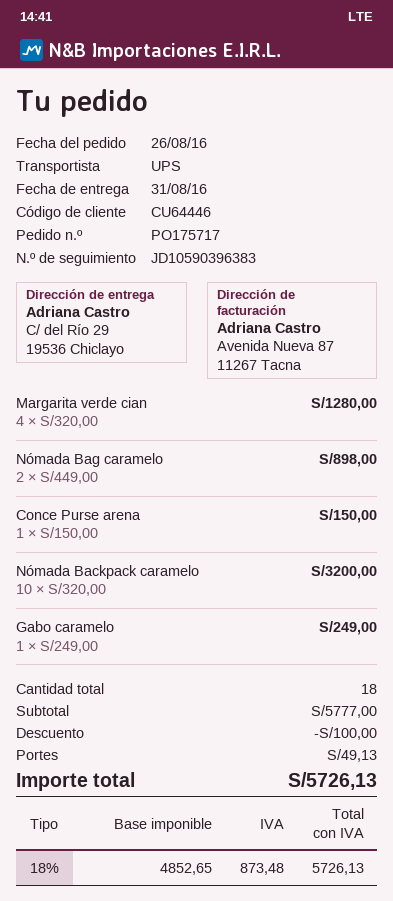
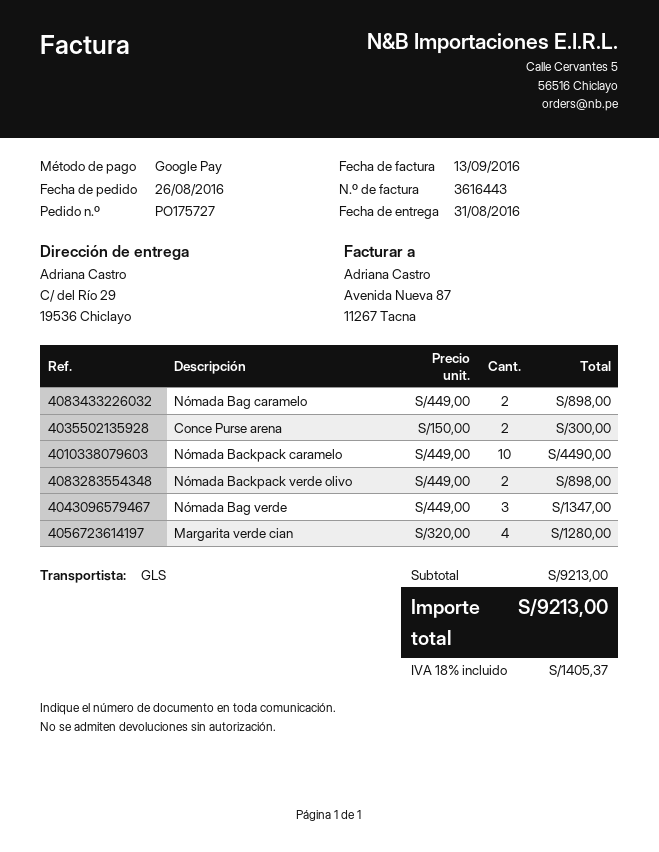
order number: PO175717 -> PO175727
shipping method: UPS -> GLS
Conce Purse arena: 1 x 150.00 = 150.00 -> 2 x 150.00 = 300.00
Nómada Backpack caramelo: 10 x 320.00 = 3200.00 -> 10 x 449.00 = 4490.00
Gabo caramelo: 1 x 249.00 = 249.00 -> none
Nómada Backpack verde olivo: none -> 2 x 449.00 = 898.00
Nómada Bag verde: none -> 3 x 449.00 = 1347.00
subtotal: 5777.00 -> 9213.00
discount: 100.00 -> none
shipping: 49.13 -> none
tax: 18% = 873.48 -> 18% = 1405.37
total: 5726.13 -> 9213.00

